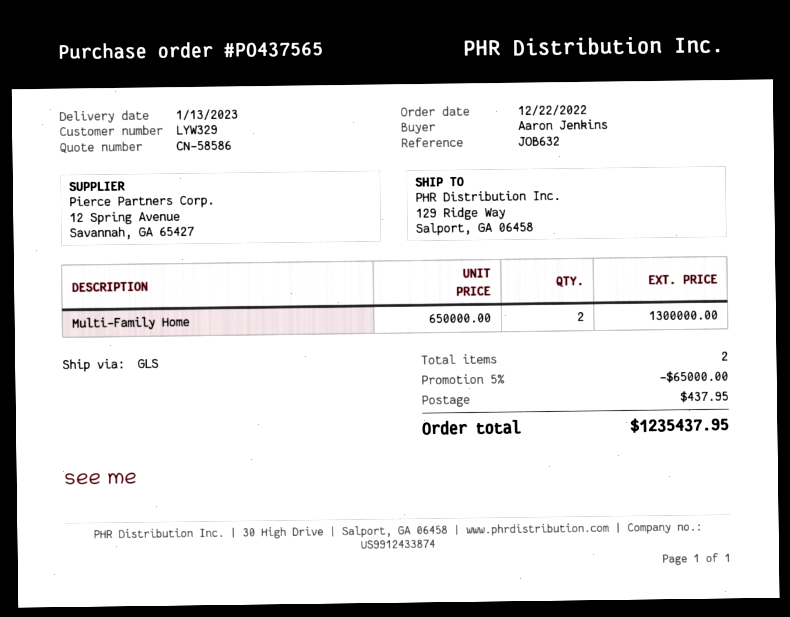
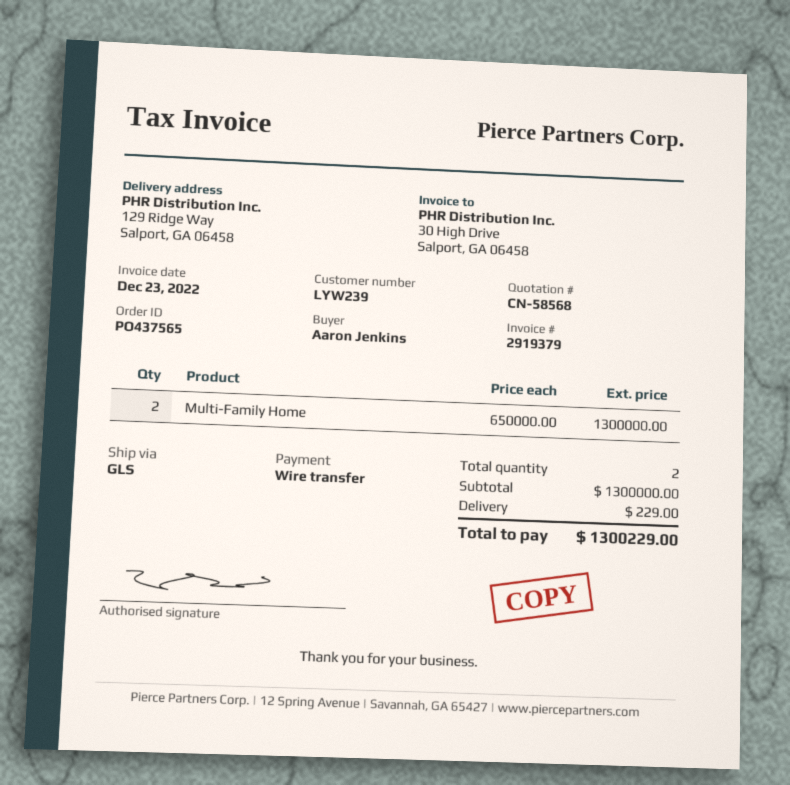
quote number: CN-58586 -> CN-58568
customer number: LYW329 -> LYW239
discount: 5% = 65000.00 -> none
shipping: 437.95 -> 229.00
total: 1235437.95 -> 1300229.00

